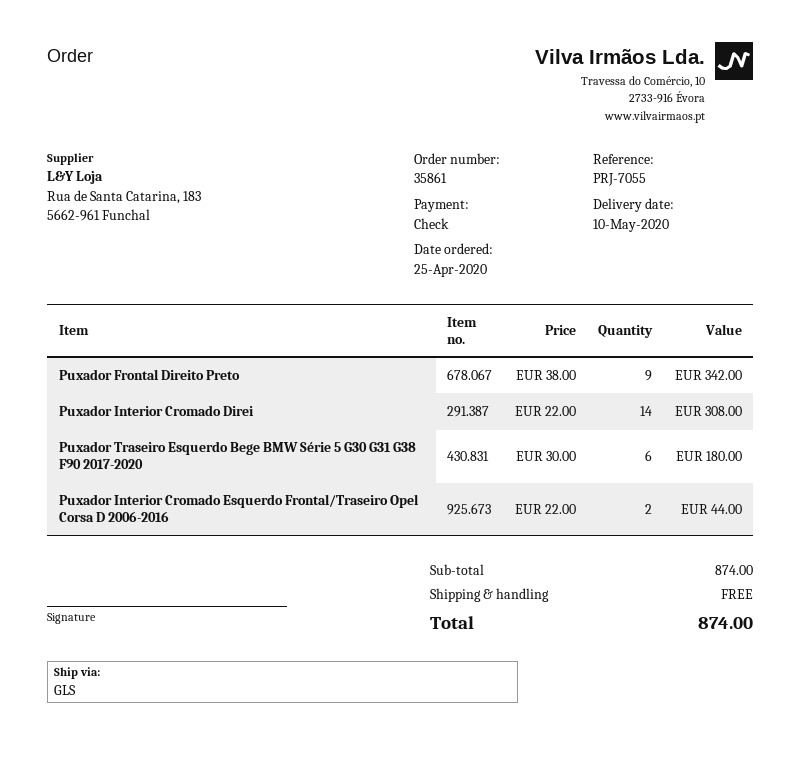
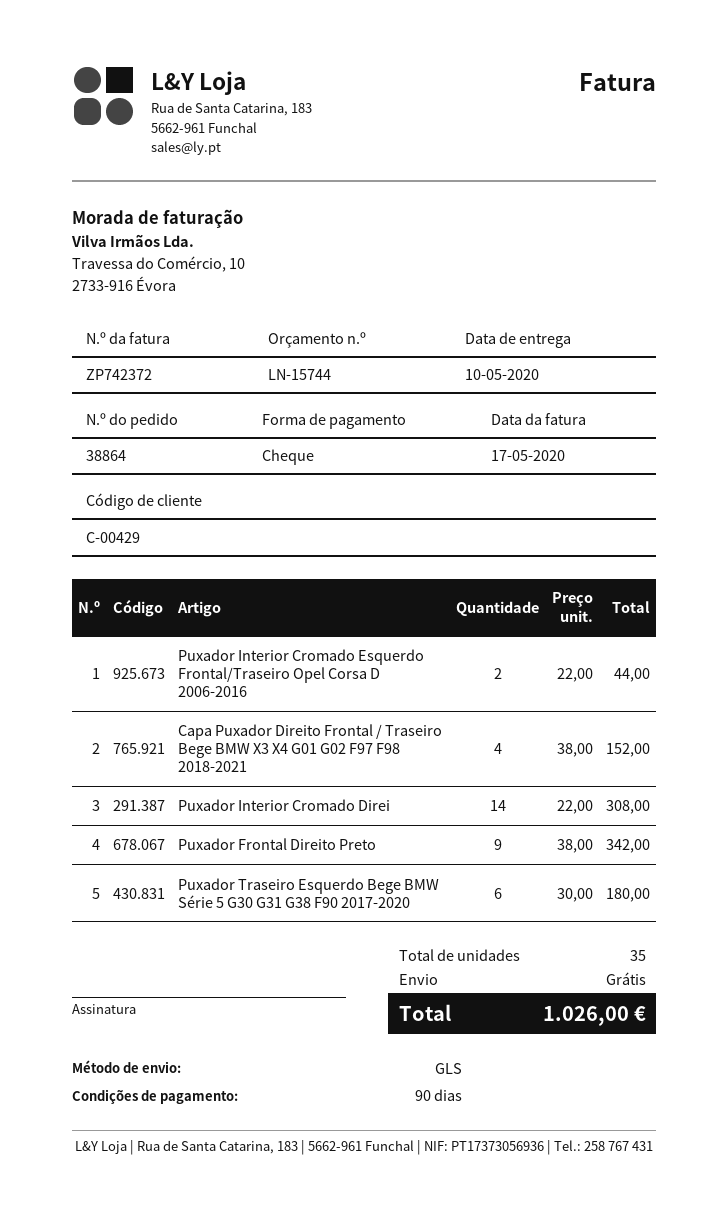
order number: 35861 -> 38864
Capa Puxador Direito Frontal / Traseiro Bege BMW X3 X4 G01 G02 F97 F98 2018-2021: none -> 4 x 38.00 = 152.00
total: 874.00 -> 1026.00

